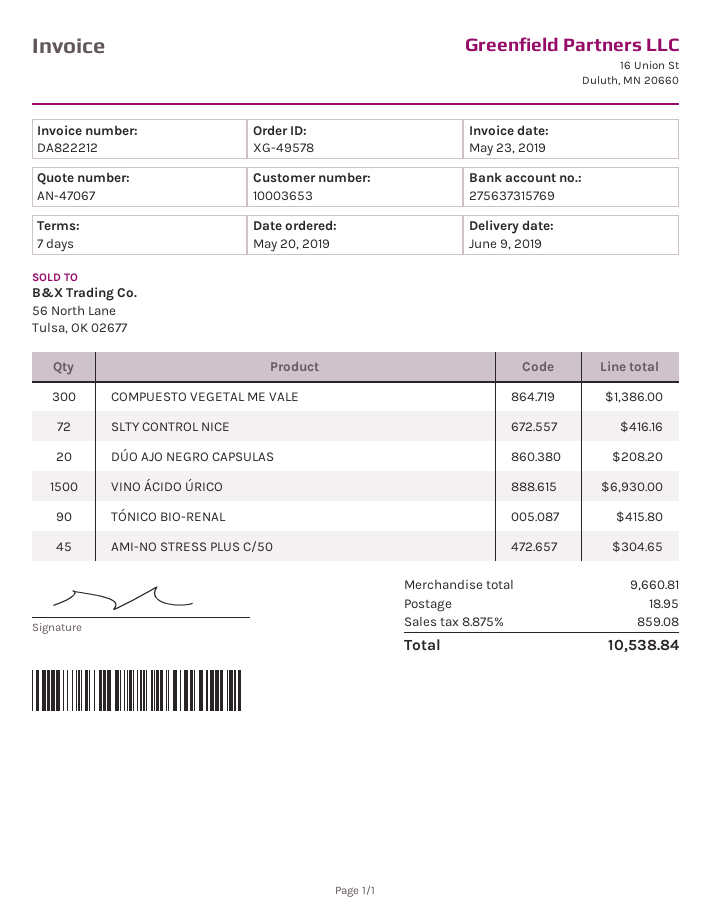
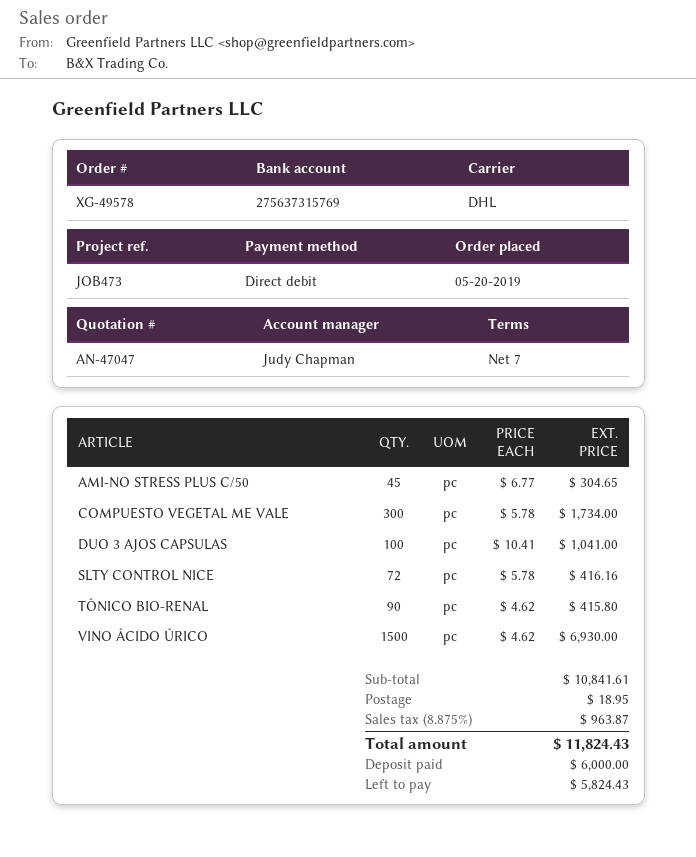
quote number: AN-47067 -> AN-47047
COMPUESTO VEGETAL ME VALE: 300 for 1386.00 -> 300 for 1734.00
DÚO AJO NEGRO CAPSULAS: 20 for 208.20 -> none
DUO 3 AJOS CAPSULAS: none -> 100 for 1041.00
subtotal: 9660.81 -> 10841.61
tax: 8.875% = 859.08 -> 8.875% = 963.87
total: 10538.84 -> 11824.43

